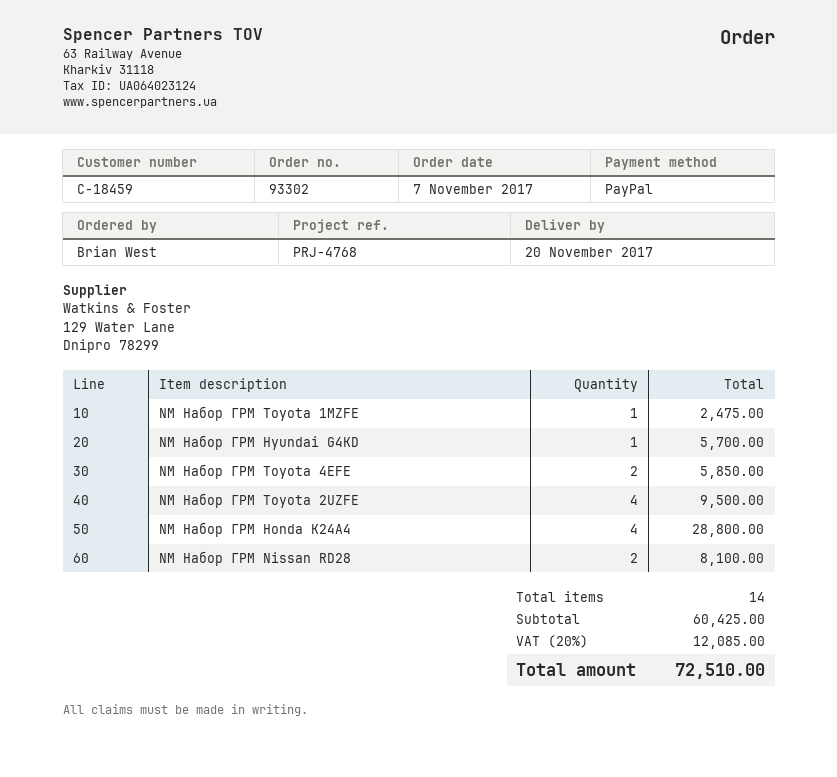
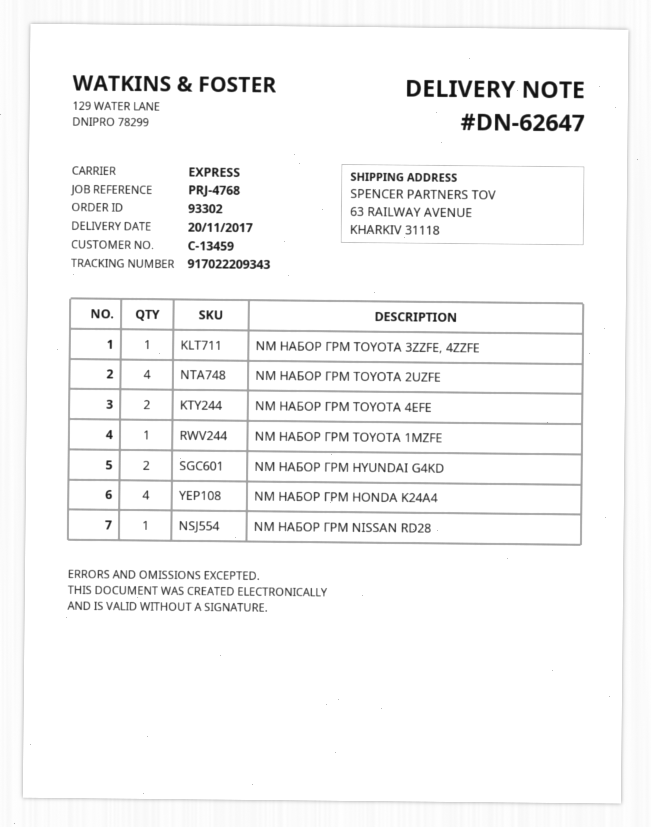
customer number: C-18459 -> C-13459
NM Набор ГРМ Hyundai G4KD: 1 -> 2
NM Набор ГРМ Nissan RD28: 2 -> 1
NM НАБОР ГРМ TOYOTA 3ZZFE, 4ZZFE: none -> 1

